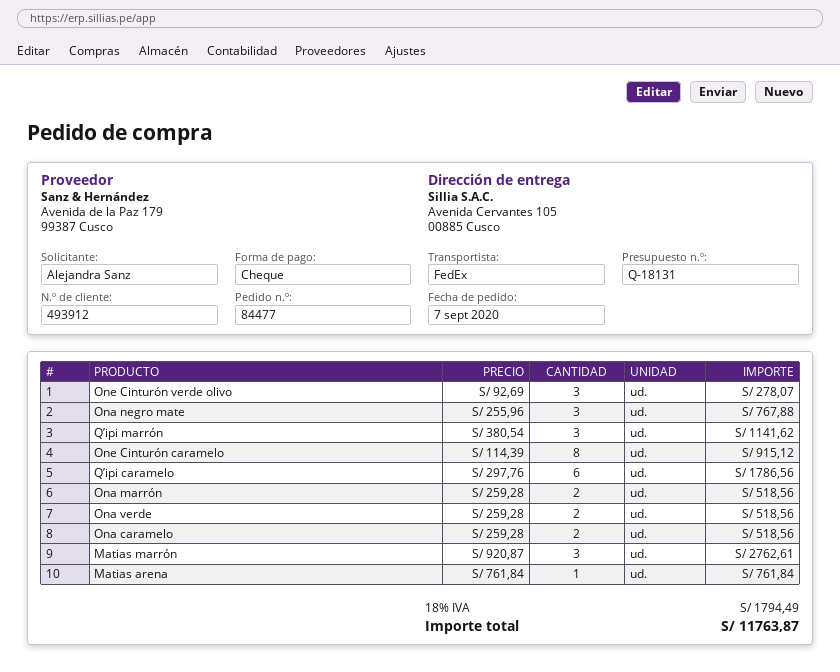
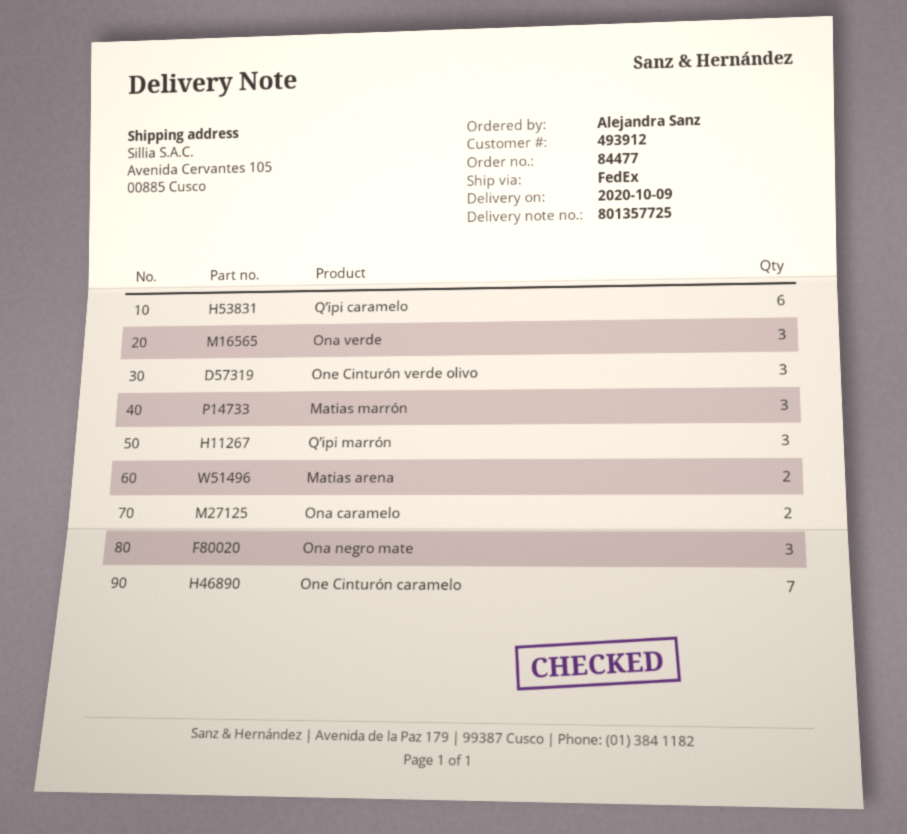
One Cinturón caramelo: 8 -> 7
Ona marrón: 2 -> none
Ona verde: 2 -> 3
Matias arena: 1 -> 2

